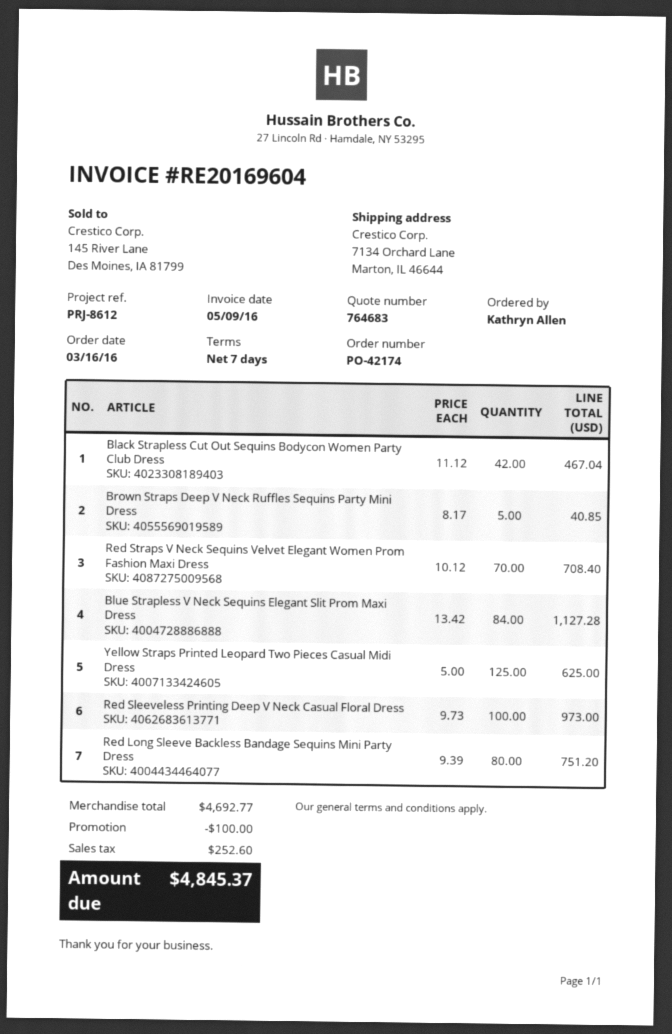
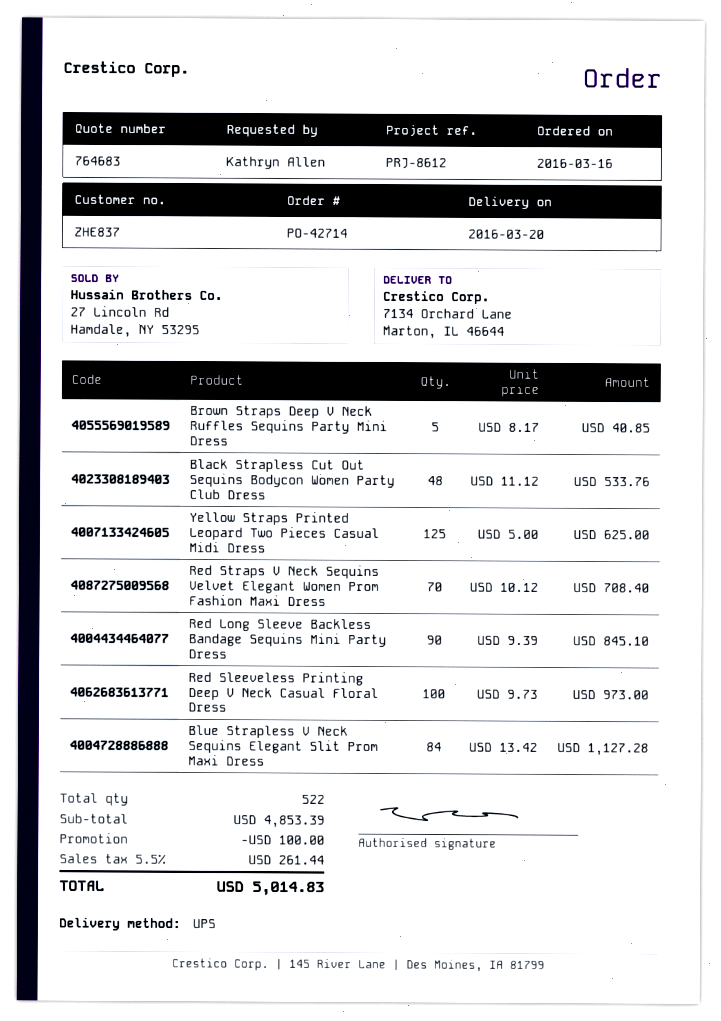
order number: PO-42174 -> PO-42714
Black Strapless Cut Out Sequins Bodycon Women Party Club Dress: 42 x 11.12 = 467.04 -> 48 x 11.12 = 533.76
Red Long Sleeve Backless Bandage Sequins Mini Party Dress: 80 x 9.39 = 751.20 -> 90 x 9.39 = 845.10
subtotal: 4692.77 -> 4853.39
tax: 252.60 -> 261.44
total: 4845.37 -> 5014.83

